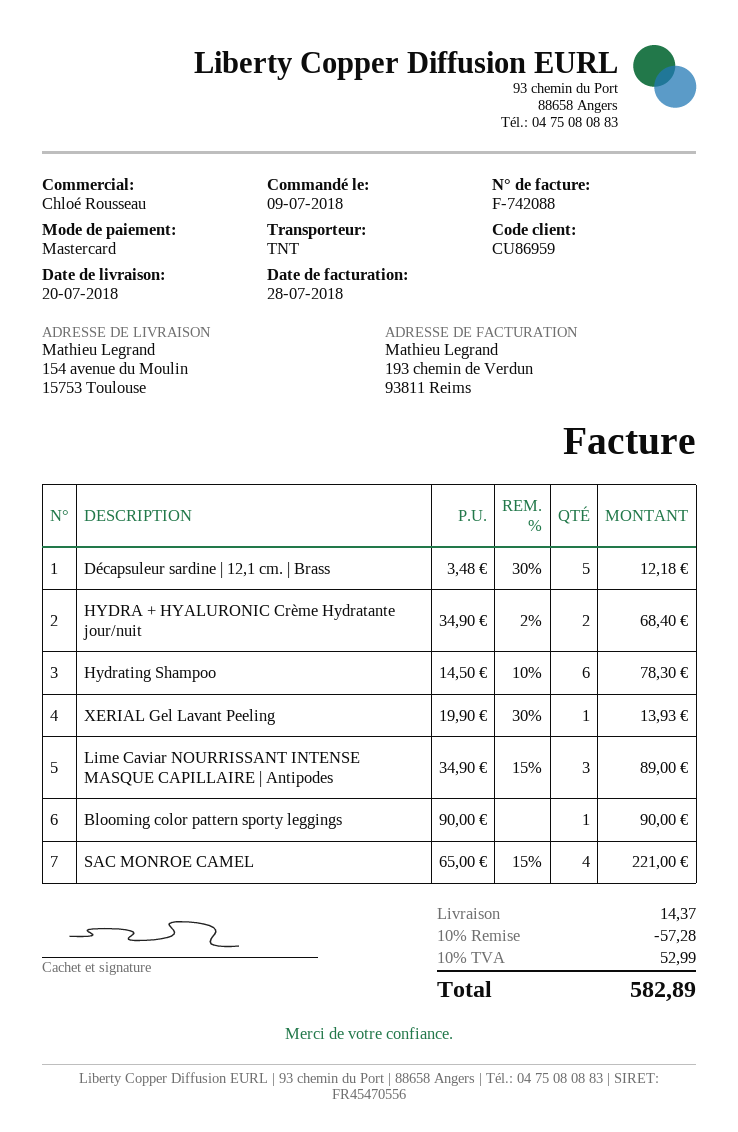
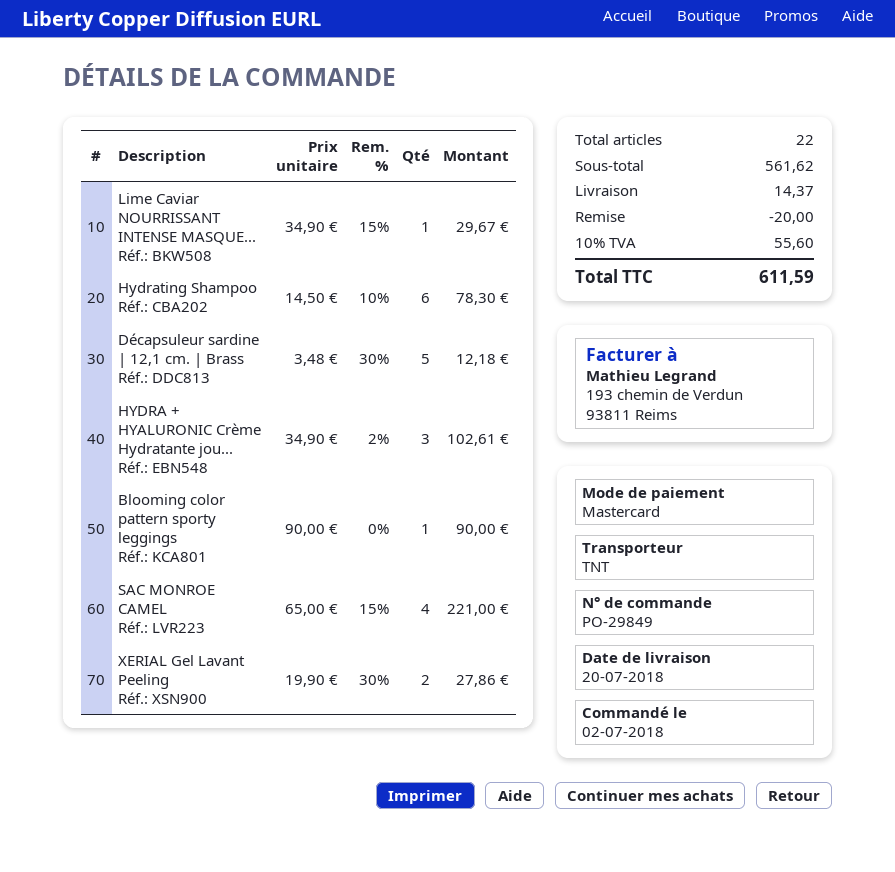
order date: 2018-07-09 -> 2018-07-02
HYDRA + HYALURONIC Crème Hydratante jour/nuit: 2 x 34.90 - 2% = 68.40 -> 3 x 34.90 - 2% = 102.61
XERIAL Gel Lavant Peeling: 1 x 19.90 - 30% = 13.93 -> 2 x 19.90 - 30% = 27.86
Lime Caviar NOURRISSANT INTENSE MASQUE CAPILLAIRE | Antipodes: 3 x 34.90 - 15% = 89.00 -> 1 x 34.90 - 15% = 29.67
discount: 57.28 -> 20.00
tax: 10% = 52.99 -> 10% = 55.60
total: 582.89 -> 611.59

